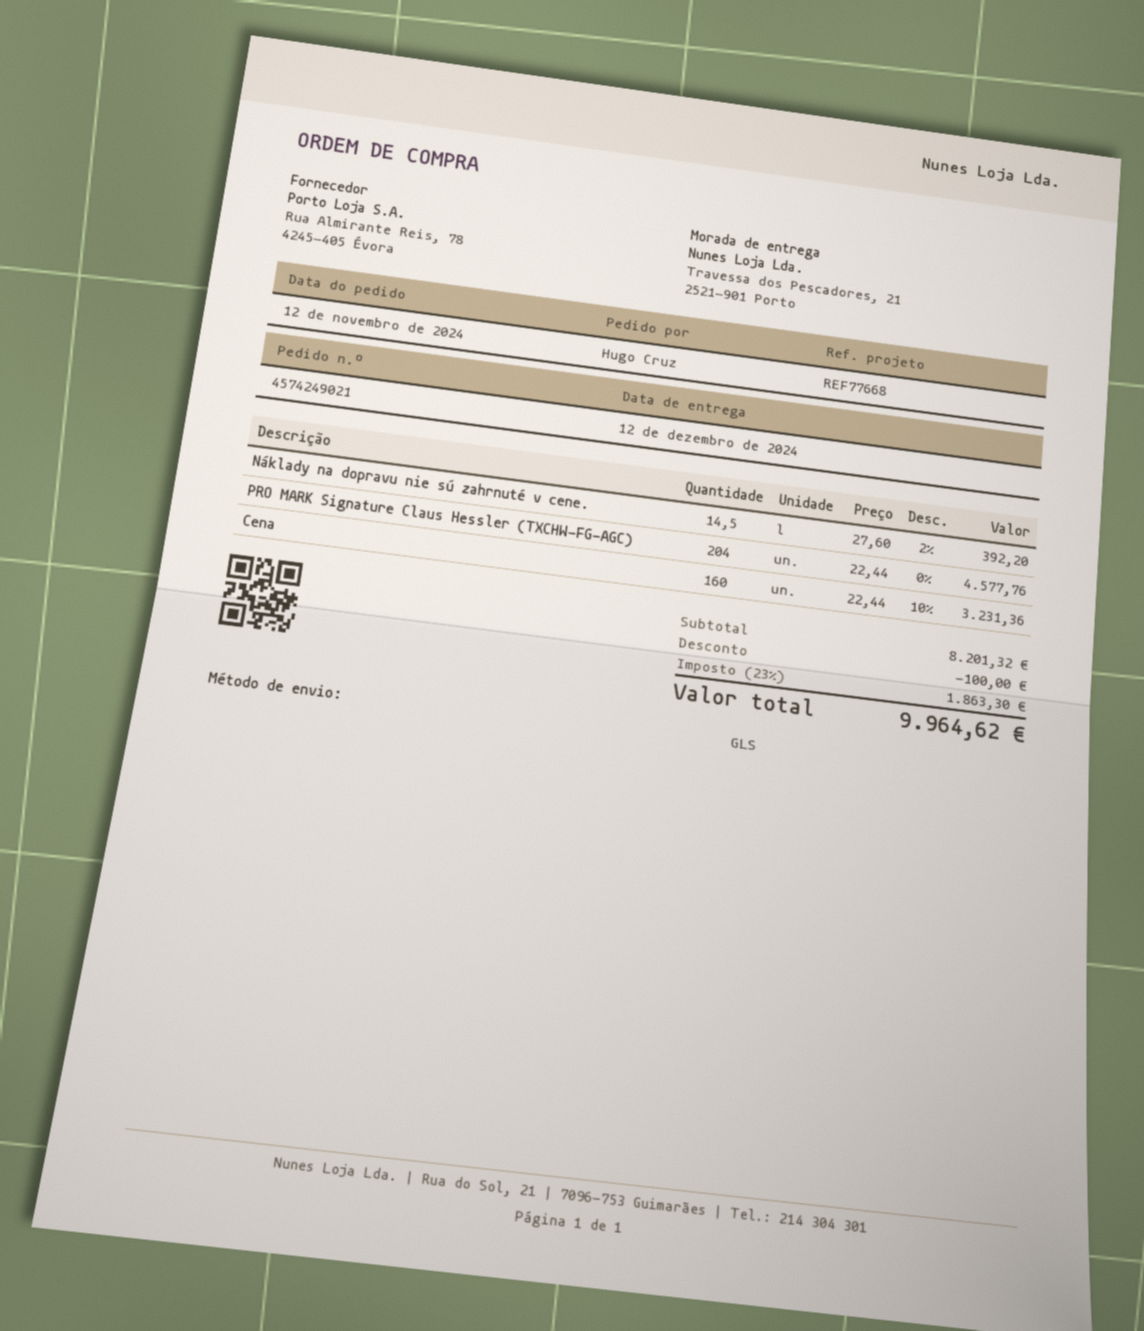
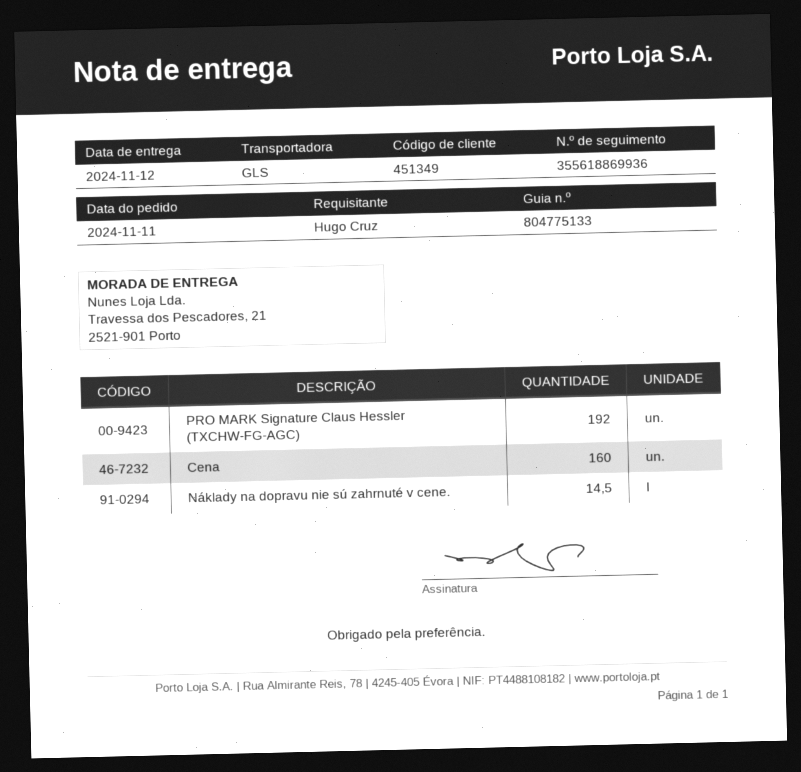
order date: 2024-11-12 -> 2024-11-11
delivery date: 2024-12-12 -> 2024-11-12
PRO MARK Signature Claus Hessler (TXCHW-FG-AGC): 204 -> 192

